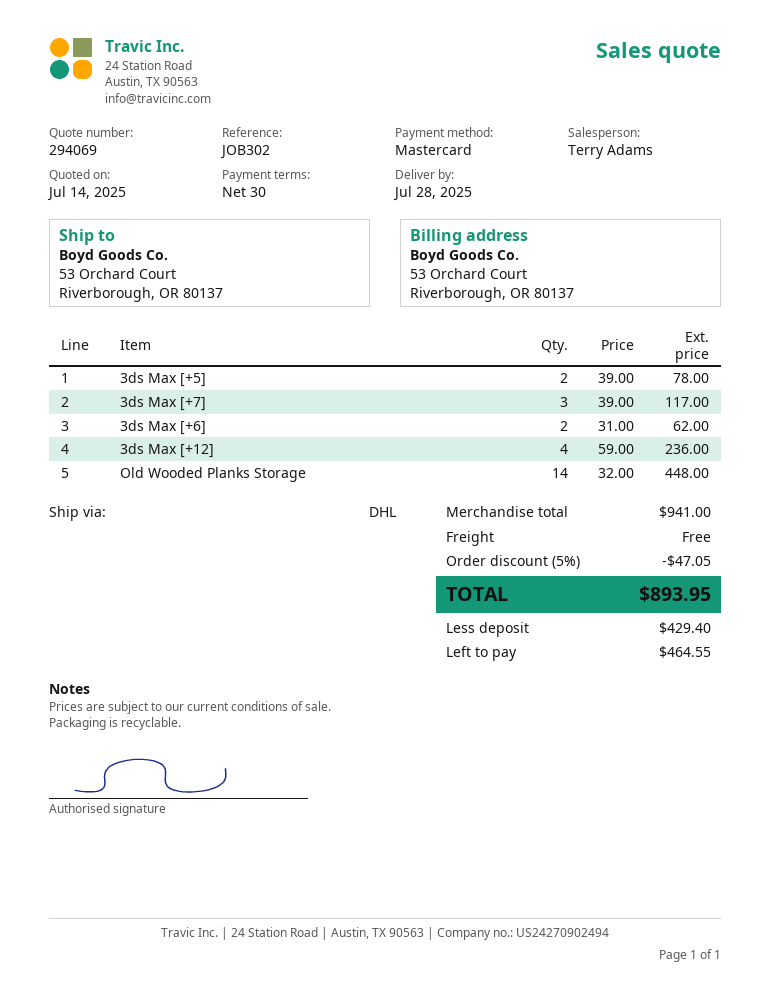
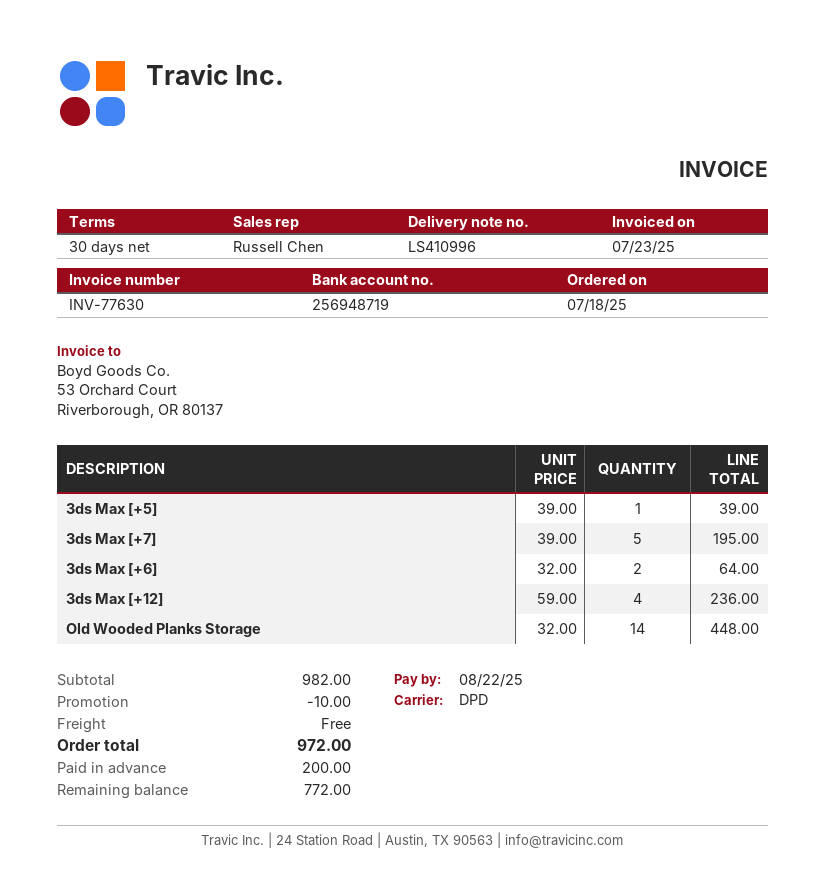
sales rep: Terry Adams -> Russell Chen
shipping method: DHL -> DPD
3ds Max [+5]: 2 x 39.00 = 78.00 -> 1 x 39.00 = 39.00
3ds Max [+7]: 3 x 39.00 = 117.00 -> 5 x 39.00 = 195.00
3ds Max [+6]: 2 x 31.00 = 62.00 -> 2 x 32.00 = 64.00
subtotal: 941.00 -> 982.00
discount: 47.05 -> 10.00
total: 893.95 -> 972.00
deposit: 429.40 -> 200.00
balance: 464.55 -> 772.00

